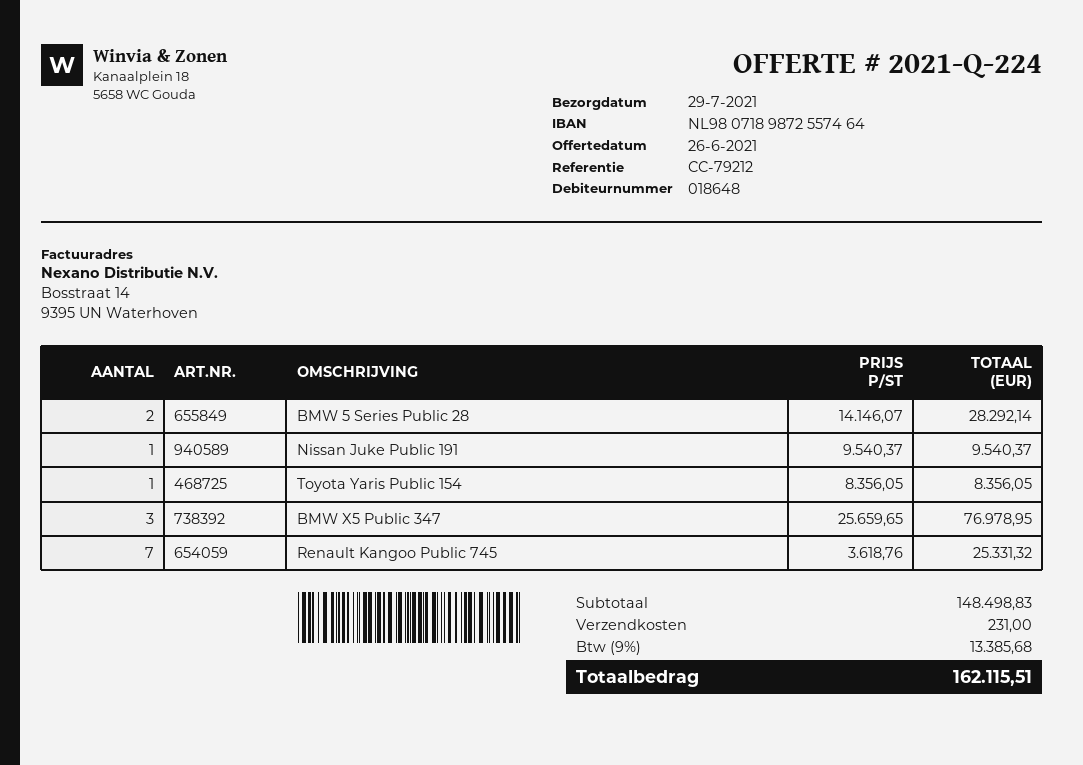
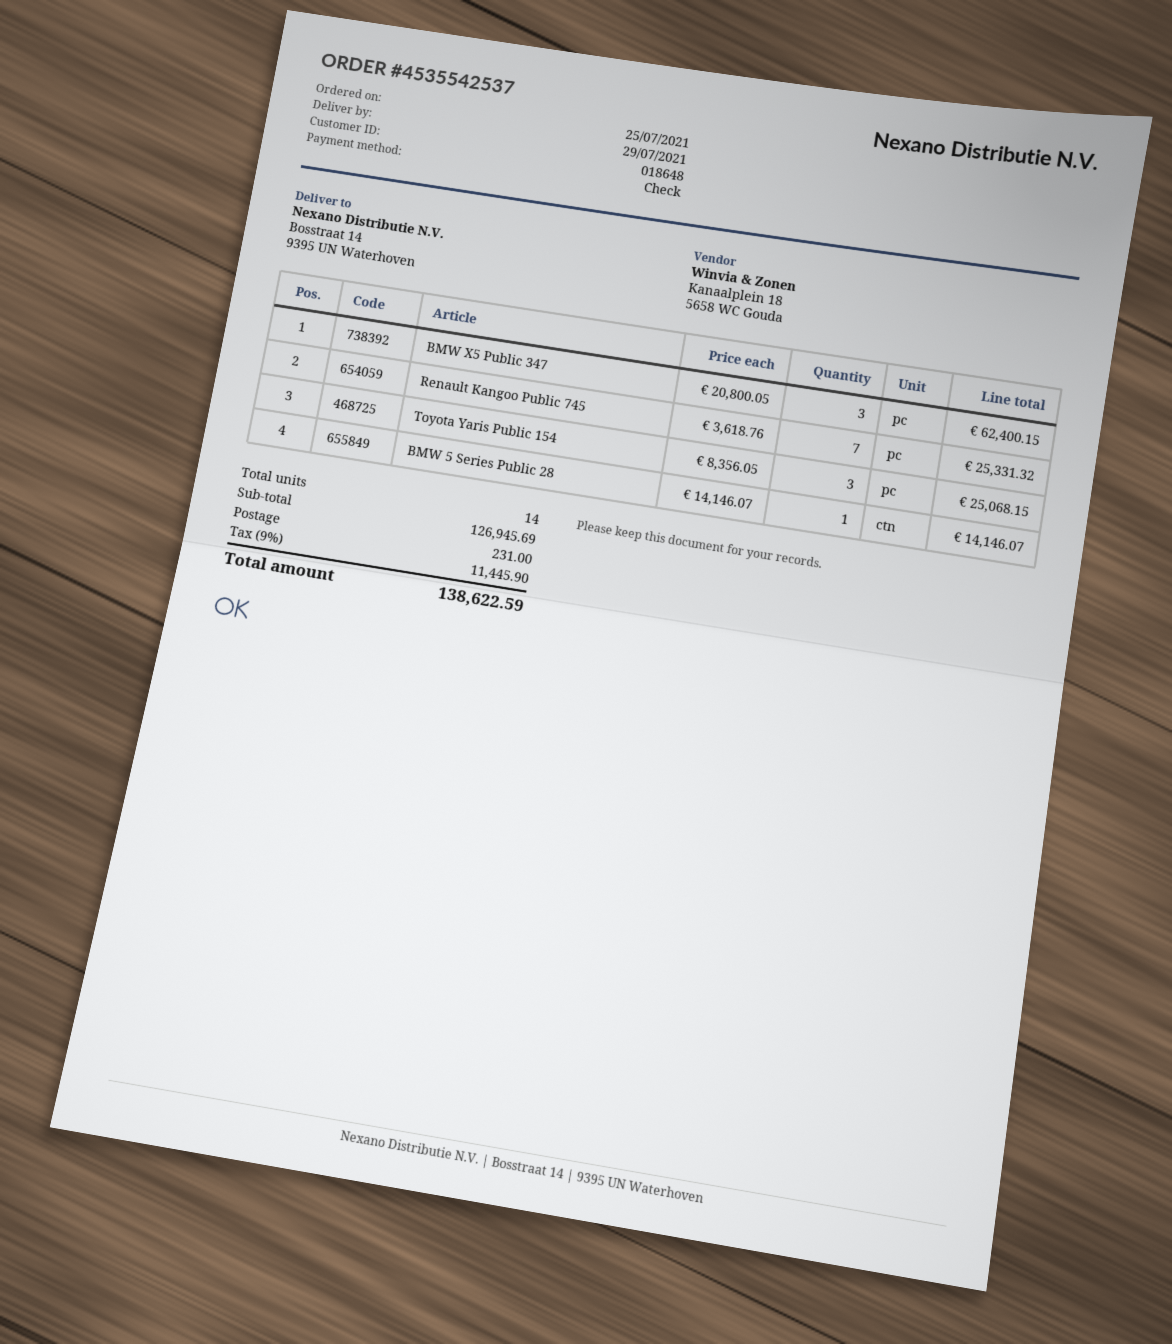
BMW 5 Series Public 28: 2 x 14146.07 = 28292.14 -> 1 x 14146.07 = 14146.07
Nissan Juke Public 191: 1 x 9540.37 = 9540.37 -> none
Toyota Yaris Public 154: 1 x 8356.05 = 8356.05 -> 3 x 8356.05 = 25068.15
BMW X5 Public 347: 3 x 25659.65 = 76978.95 -> 3 x 20800.05 = 62400.15
subtotal: 148498.83 -> 126945.69
tax: 9% = 13385.68 -> 9% = 11445.90
total: 162115.51 -> 138622.59

